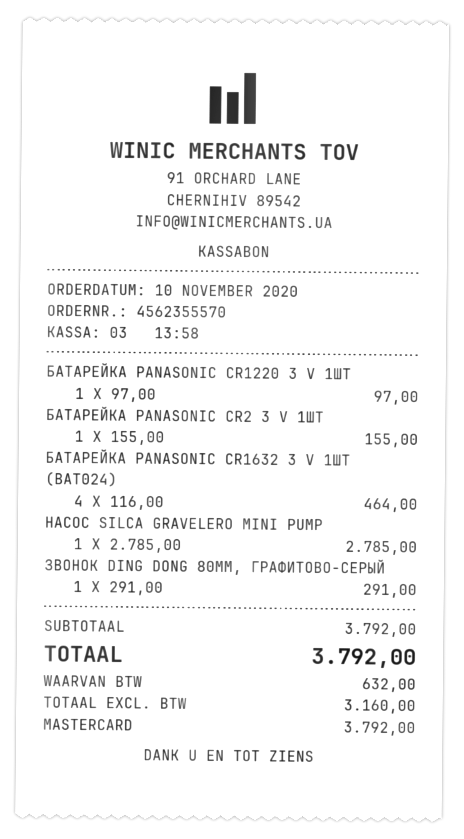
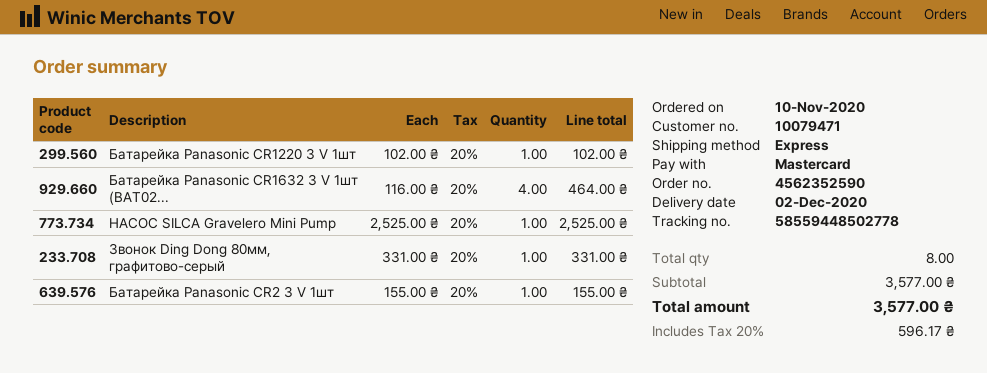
order number: 4562355570 -> 4562352590
БАТАРЕЙКА PANASONIC CR1220 3 V 1ШТ: 1 x 97.00 = 97.00 -> 1 x 102.00 = 102.00
НАСОС SILCA GRAVELERO MINI PUMP: 1 x 2785.00 = 2785.00 -> 1 x 2525.00 = 2525.00
ЗВОНОК DING DONG 80ММ, ГРАФИТОВО-СЕРЫЙ: 1 x 291.00 = 291.00 -> 1 x 331.00 = 331.00
subtotal: 3792.00 -> 3577.00
tax: 632.00 -> 596.17
total: 3792.00 -> 3577.00

